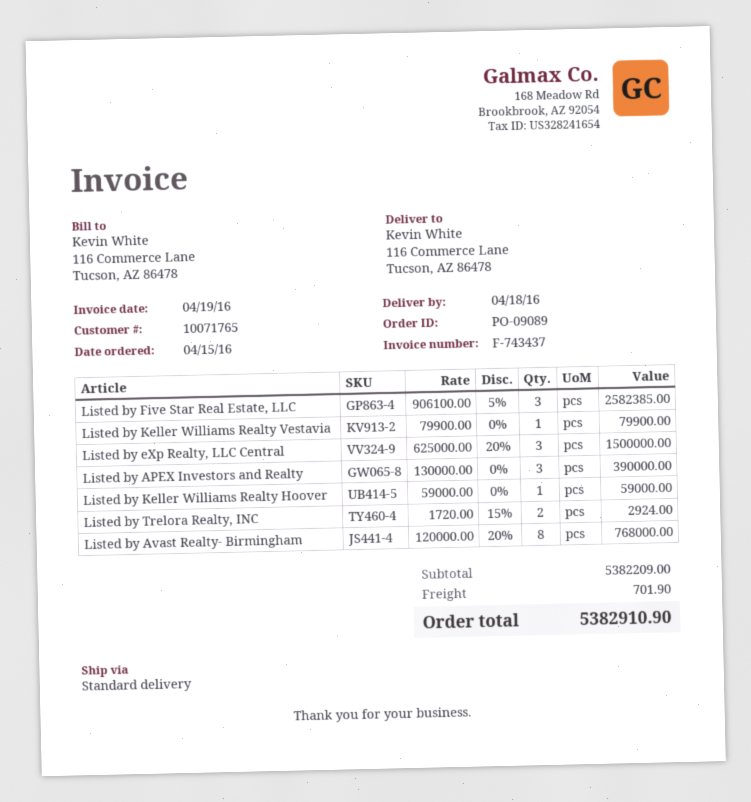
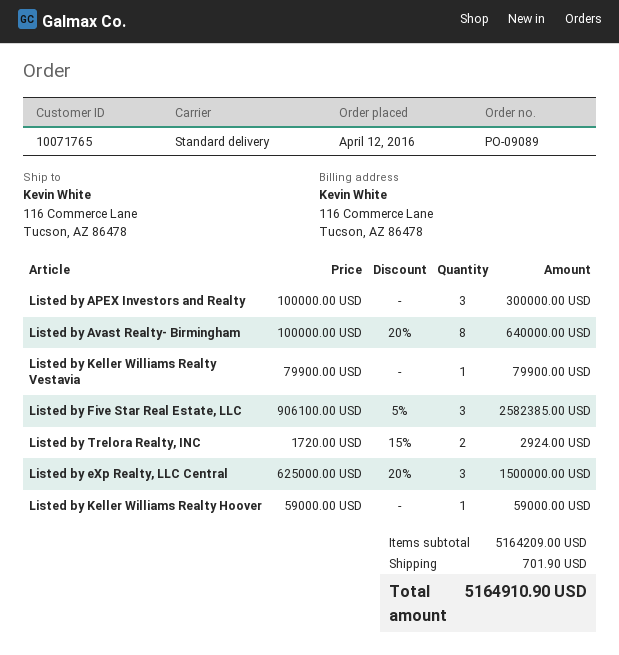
order date: 2016-04-15 -> 2016-04-12
Listed by APEX Investors and Realty: 3 x 130000.00 = 390000.00 -> 3 x 100000.00 = 300000.00
Listed by Avast Realty- Birmingham: 8 x 120000.00 - 20% = 768000.00 -> 8 x 100000.00 - 20% = 640000.00
subtotal: 5382209.00 -> 5164209.00
total: 5382910.90 -> 5164910.90

